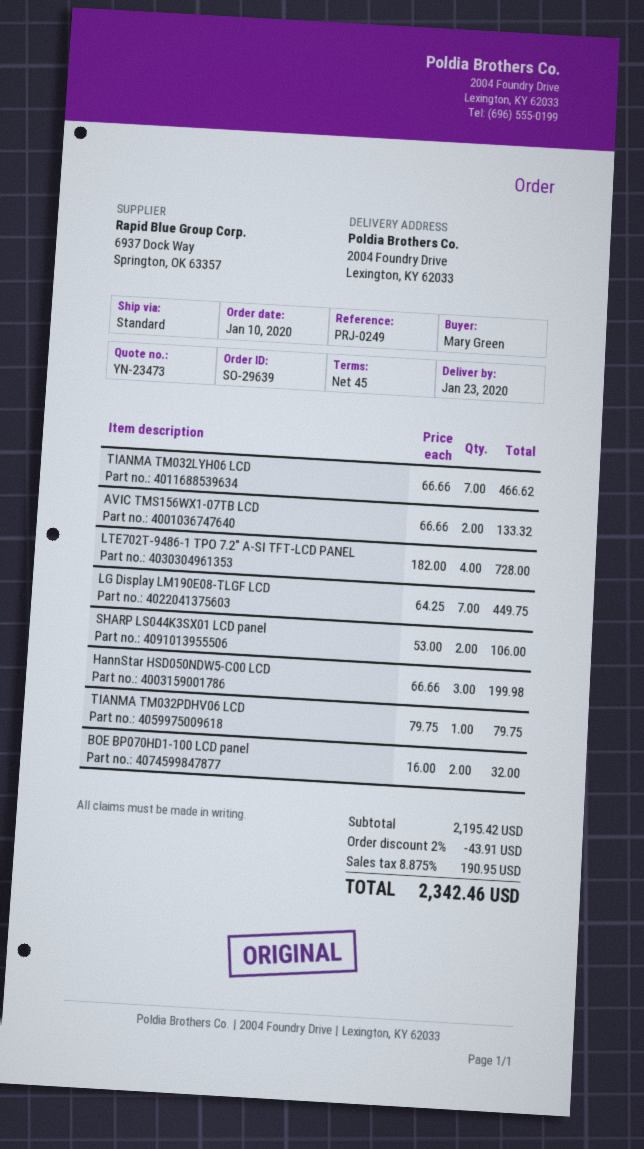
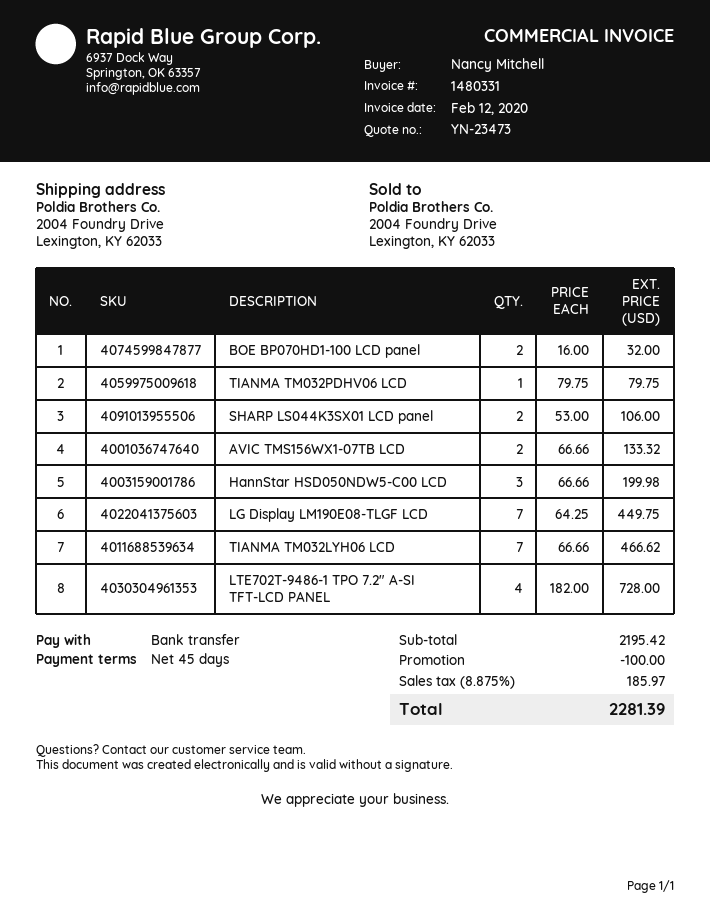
ordered by: Mary Green -> Nancy Mitchell
discount: 43.91 -> 100.00
tax: 8.875% = 190.95 -> 8.875% = 185.97
total: 2342.46 -> 2281.39

